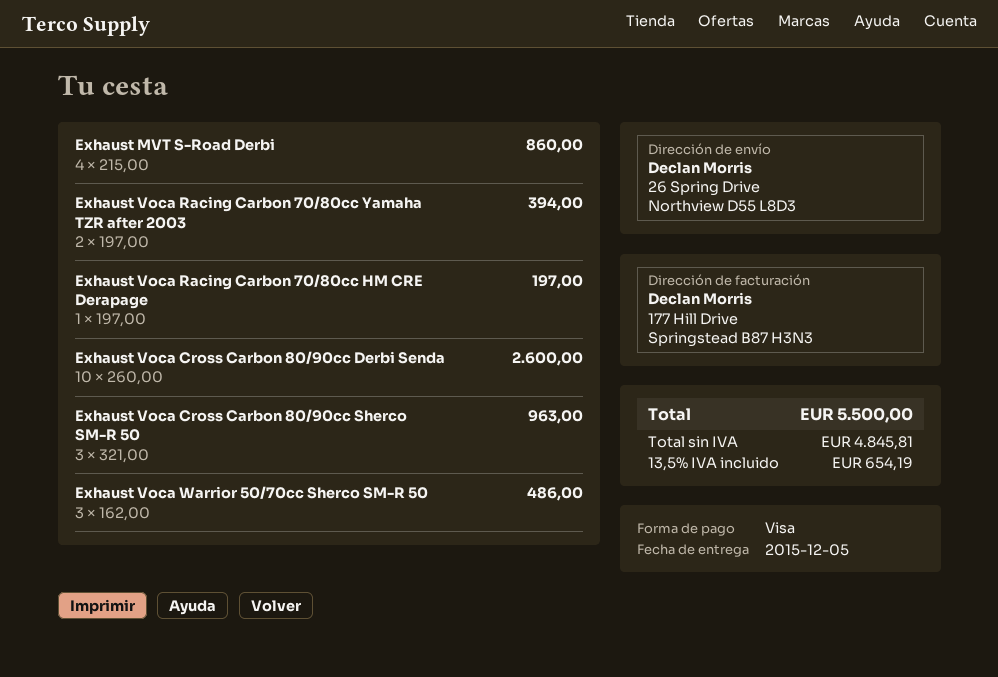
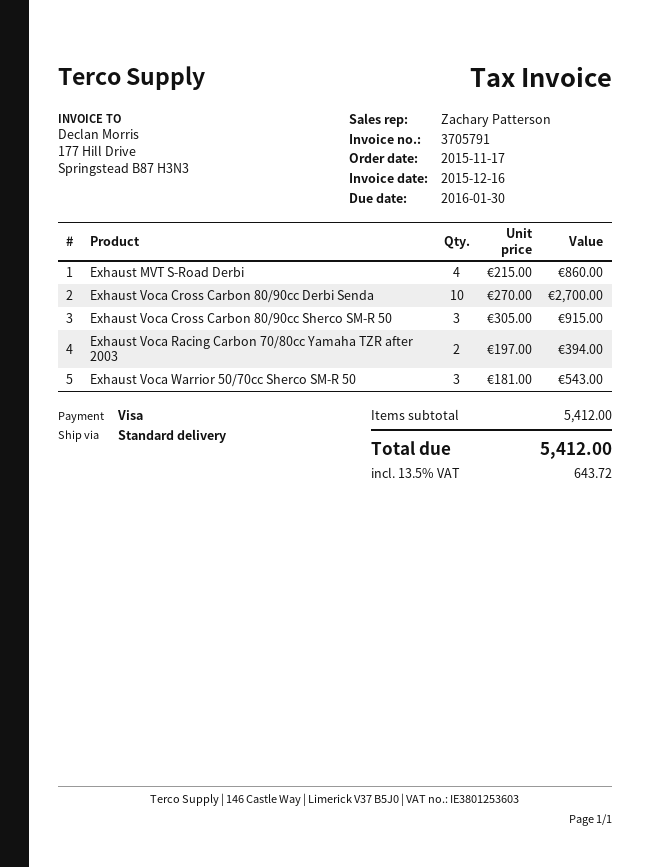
Exhaust Voca Racing Carbon 70/80cc HM CRE Derapage: 1 x 197.00 = 197.00 -> none
Exhaust Voca Cross Carbon 80/90cc Derbi Senda: 10 x 260.00 = 2600.00 -> 10 x 270.00 = 2700.00
Exhaust Voca Cross Carbon 80/90cc Sherco SM-R 50: 3 x 321.00 = 963.00 -> 3 x 305.00 = 915.00
Exhaust Voca Warrior 50/70cc Sherco SM-R 50: 3 x 162.00 = 486.00 -> 3 x 181.00 = 543.00
tax: 13.5% = 654.19 -> 13.5% = 643.72
total: 5500.00 -> 5412.00

